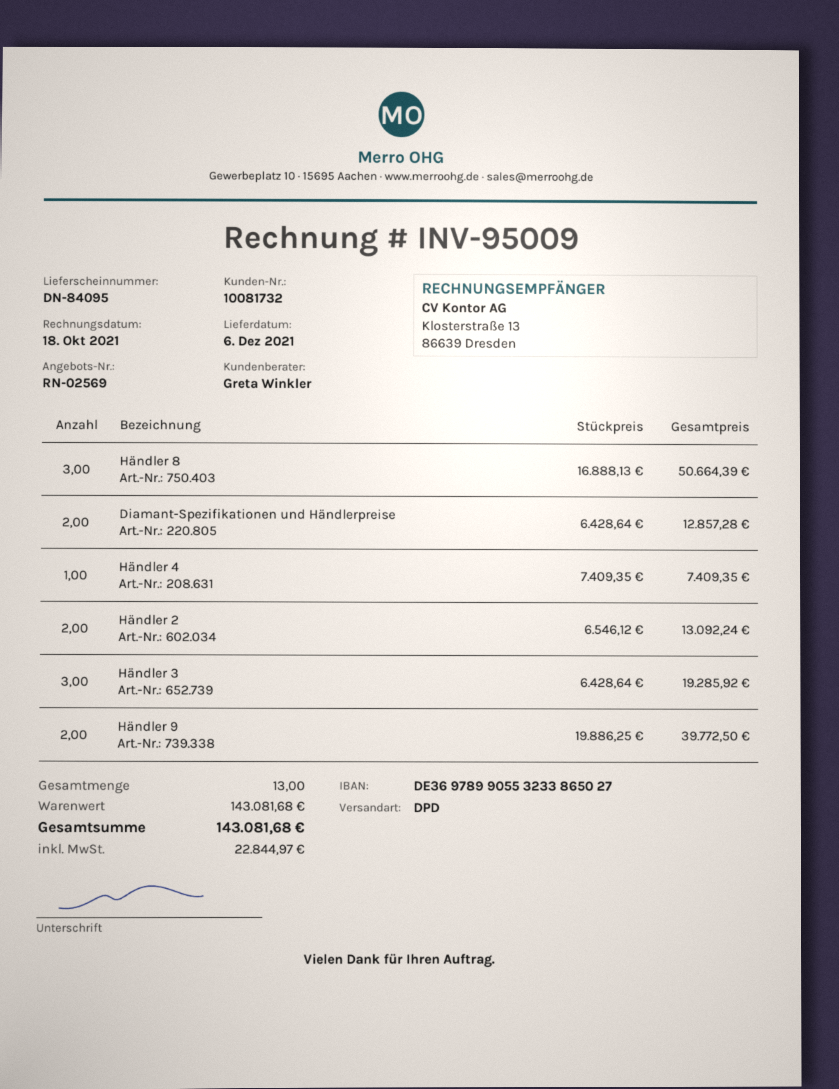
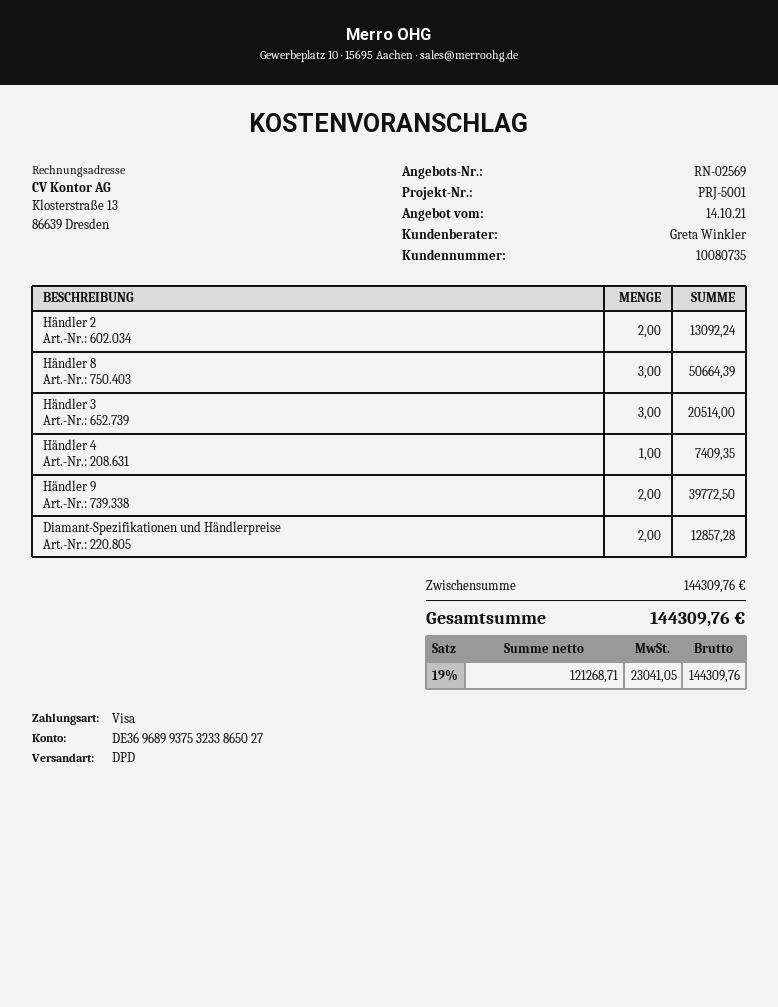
customer number: 10081732 -> 10080735
bank account: DE36978990553233865027 -> DE36968993753233865027
Händler 3: 3 for 19285.92 -> 3 for 20514.00
subtotal: 143081.68 -> 144309.76
tax: 22844.97 -> 23041.05
total: 143081.68 -> 144309.76

